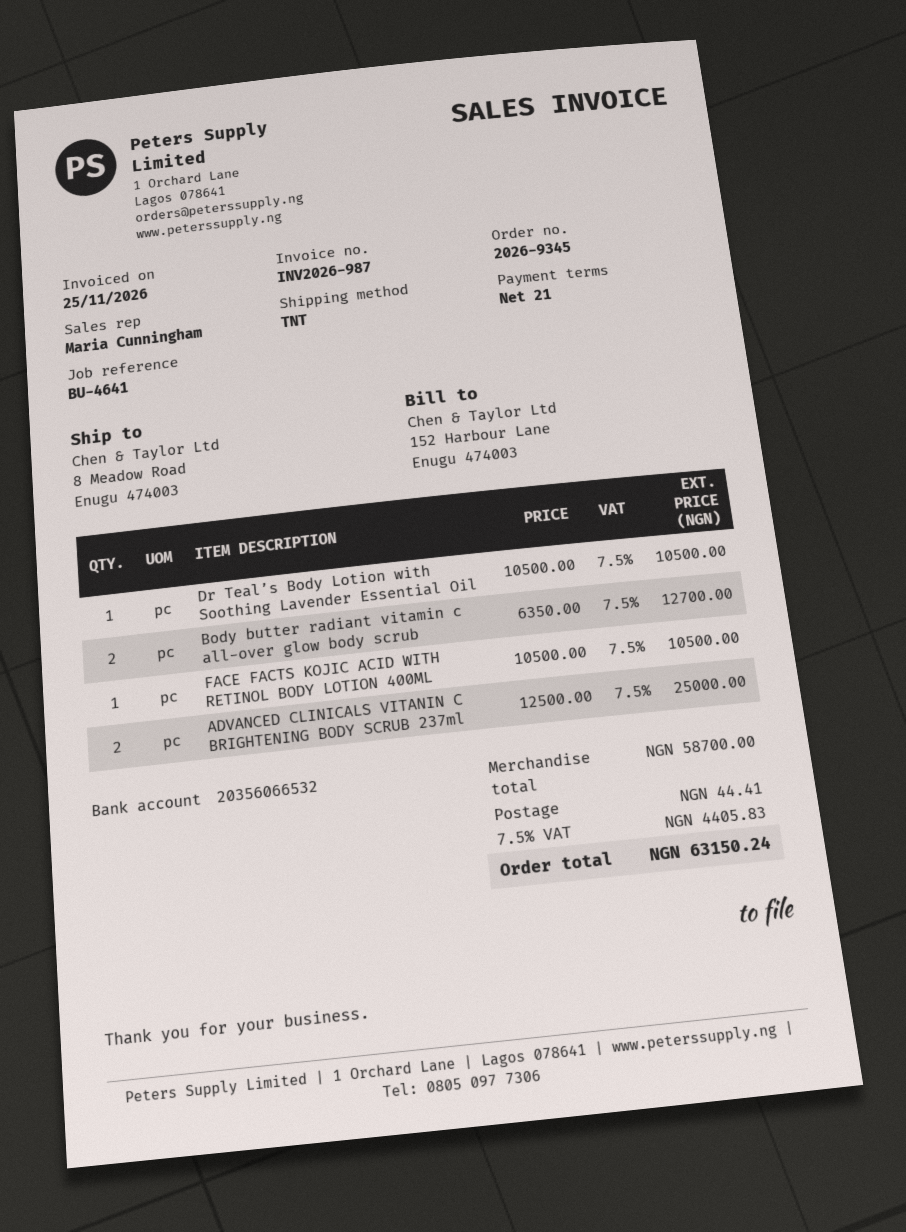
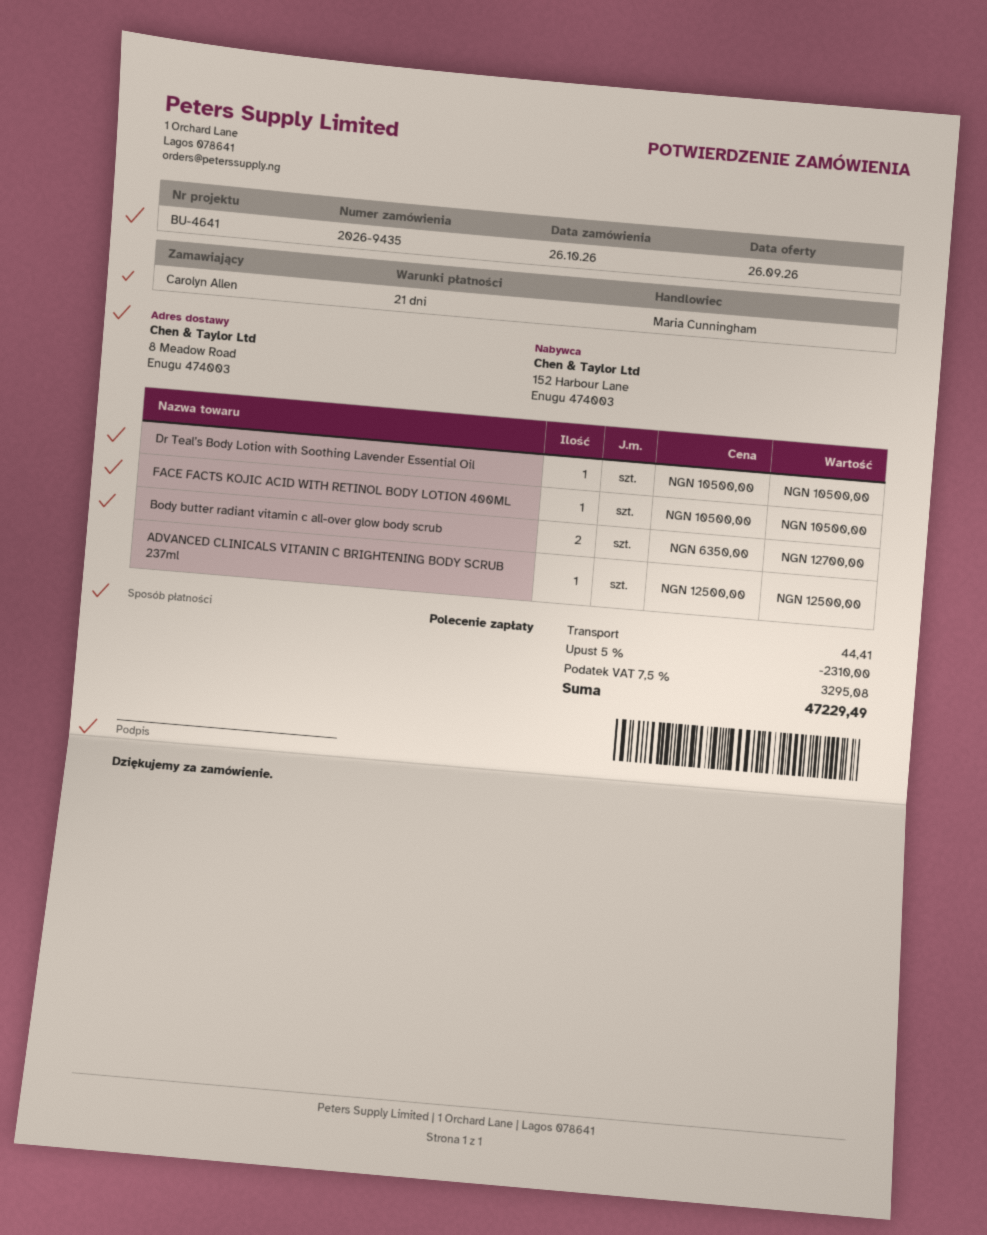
order number: 2026-9345 -> 2026-9435
ADVANCED CLINICALS VITANIN C BRIGHTENING BODY SCRUB 237ml: 2 x 12500.00 = 25000.00 -> 1 x 12500.00 = 12500.00
discount: none -> 5% = 2310.00
tax: 7.5% = 4405.83 -> 7.5% = 3295.08
total: 63150.24 -> 47229.49

